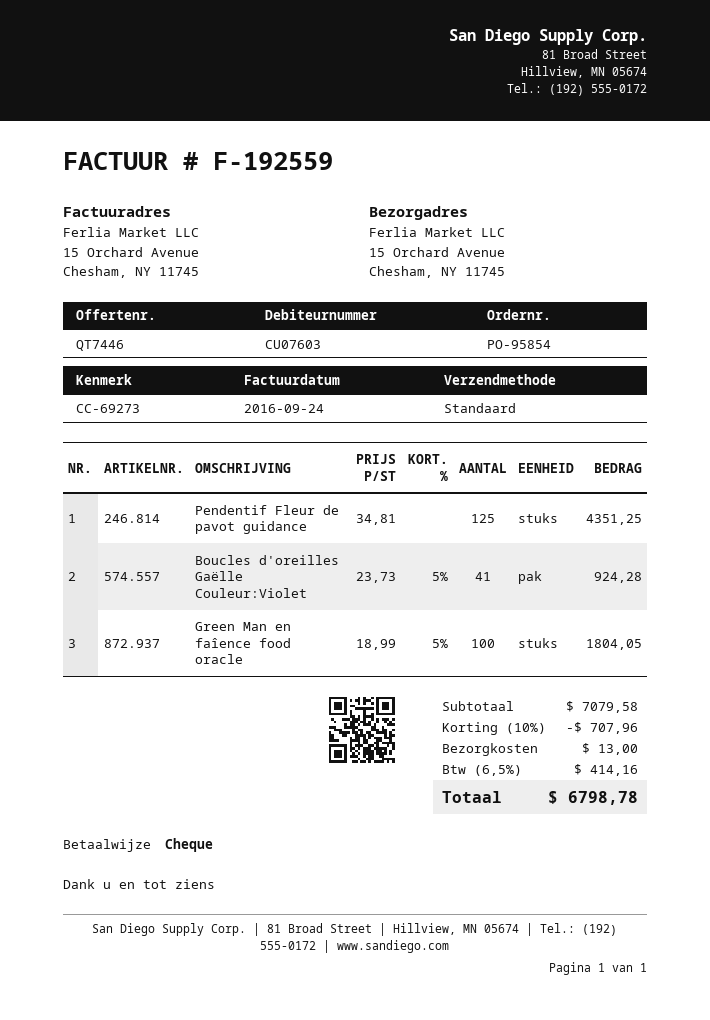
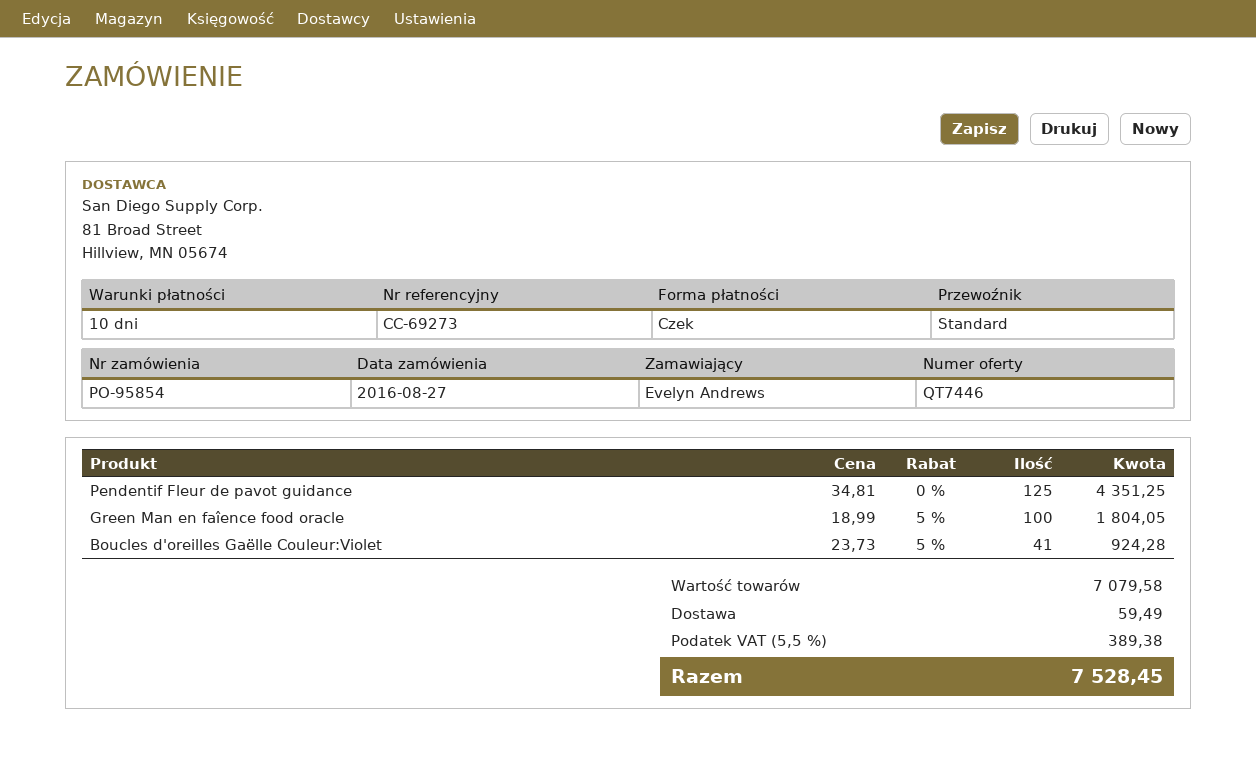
discount: 10% = 707.96 -> none
shipping: 13.00 -> 59.49
tax: 6.5% = 414.16 -> 5.5% = 389.38
total: 6798.78 -> 7528.45

